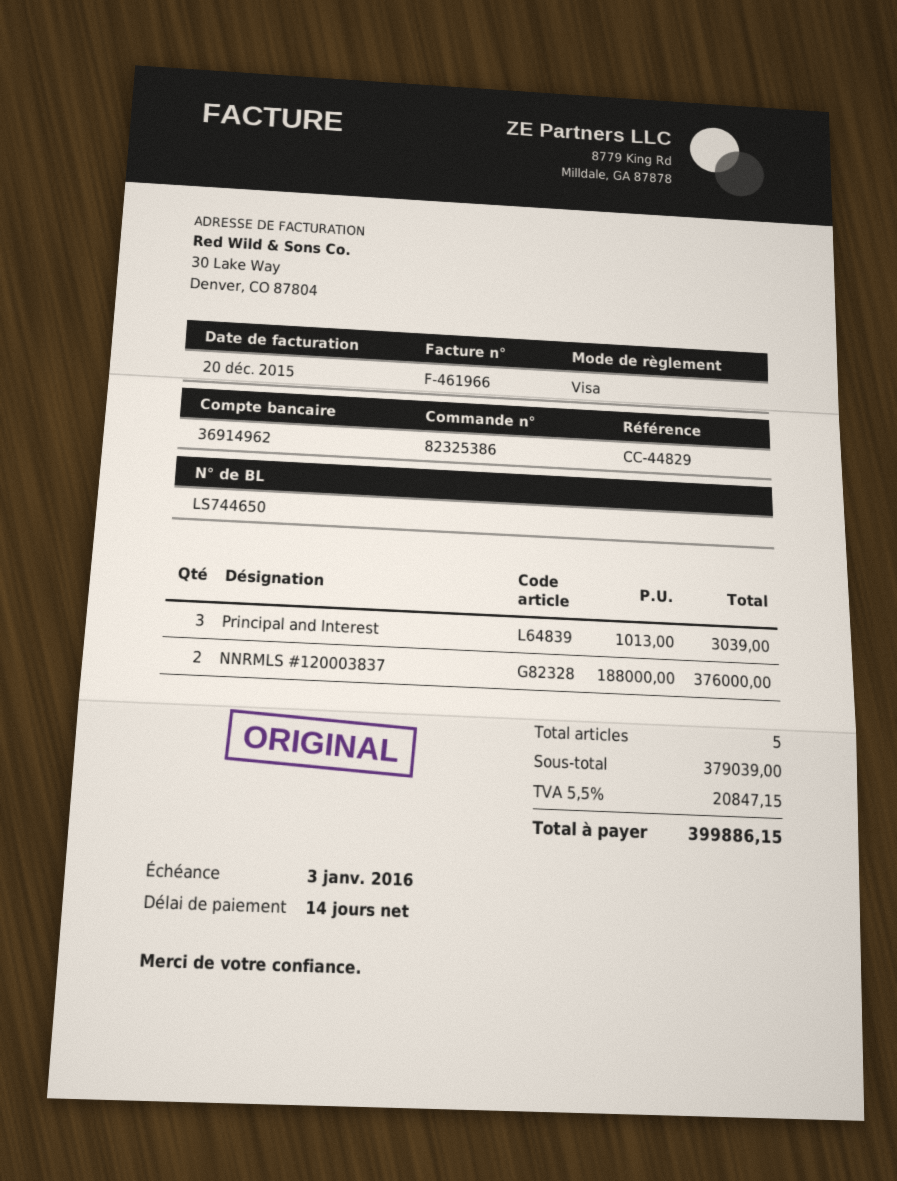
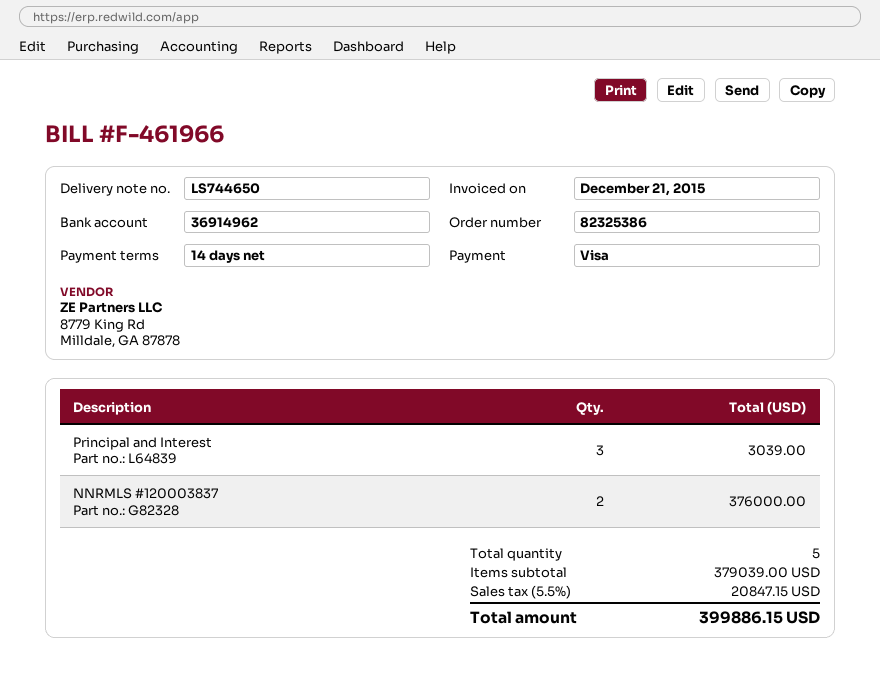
invoice date: 2015-12-20 -> 2015-12-21

